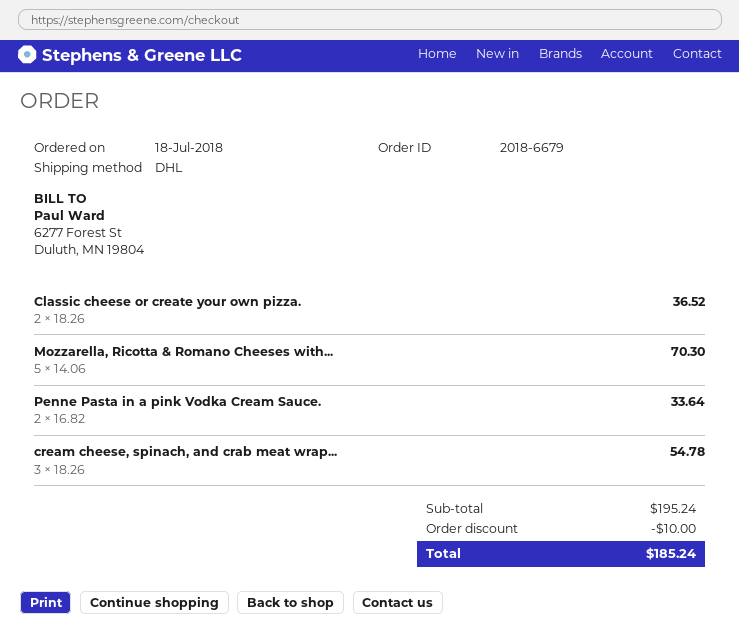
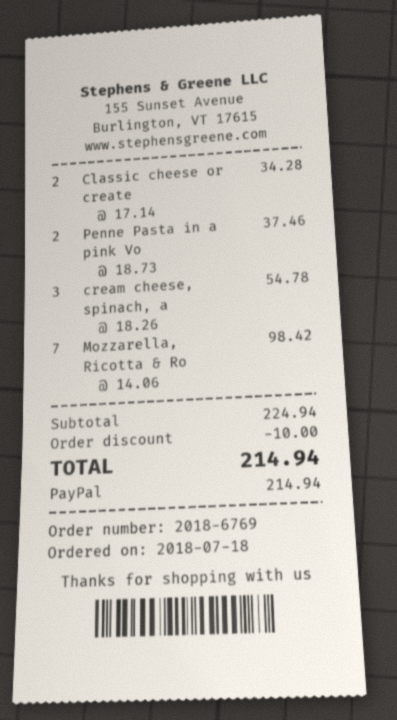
order number: 2018-6679 -> 2018-6769
Classic cheese or create your own pizza.: 2 x 18.26 = 36.52 -> 2 x 17.14 = 34.28
Mozzarella, Ricotta & Romano Cheeses with...: 5 x 14.06 = 70.30 -> 7 x 14.06 = 98.42
Penne Pasta in a pink Vodka Cream Sauce.: 2 x 16.82 = 33.64 -> 2 x 18.73 = 37.46
subtotal: 195.24 -> 224.94
total: 185.24 -> 214.94

